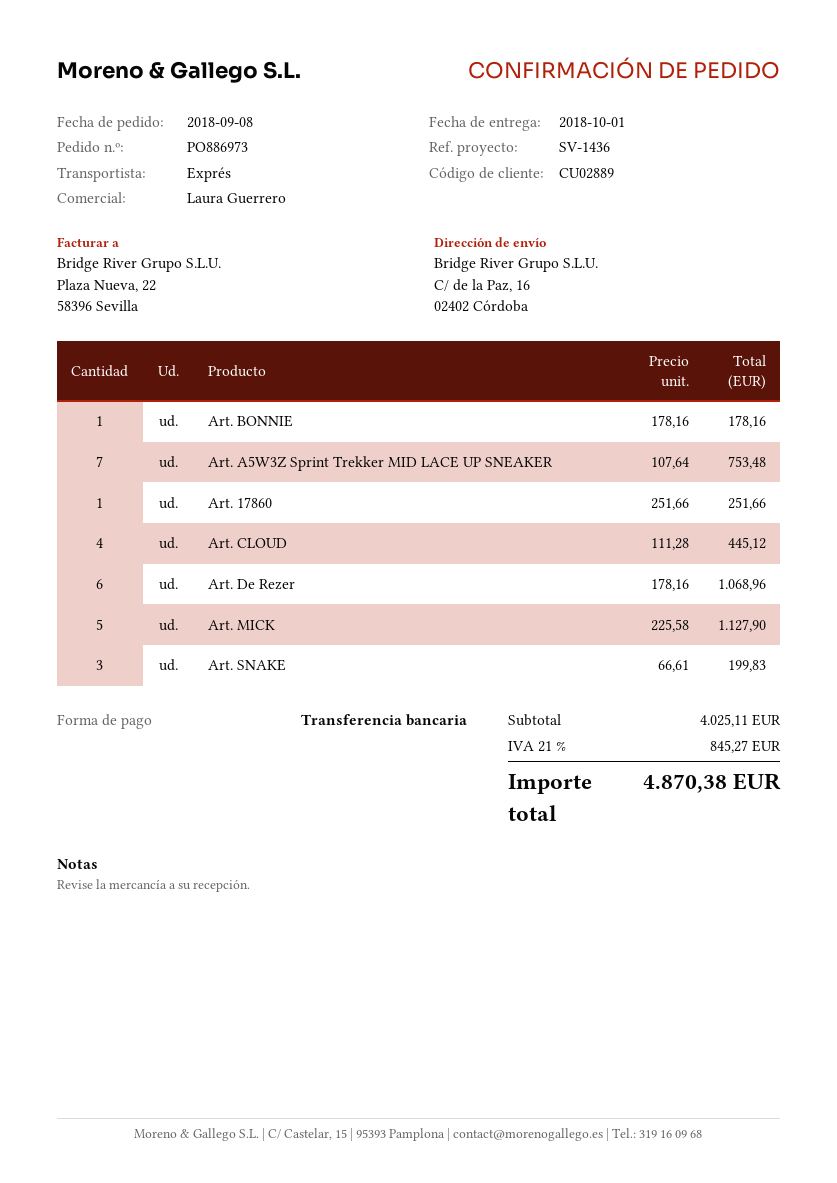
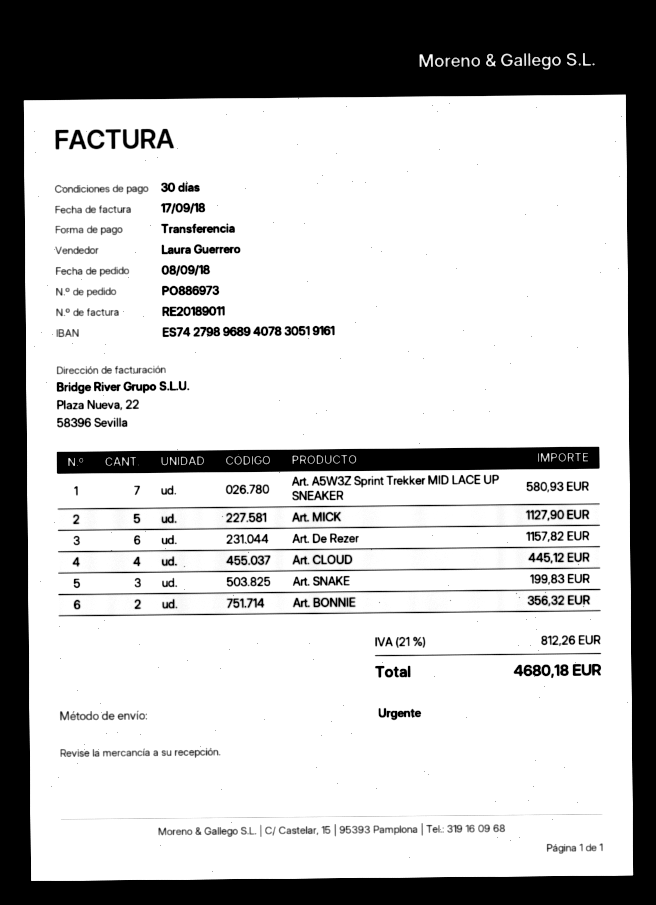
Art. BONNIE: 1 for 178.16 -> 2 for 356.32
Art. A5W3Z Sprint Trekker MID LACE UP SNEAKER: 7 for 753.48 -> 7 for 580.93
Art. 17860: 1 for 251.66 -> none
Art. De Rezer: 6 for 1068.96 -> 6 for 1157.82
tax: 21% = 845.27 -> 21% = 812.26
total: 4870.38 -> 4680.18

